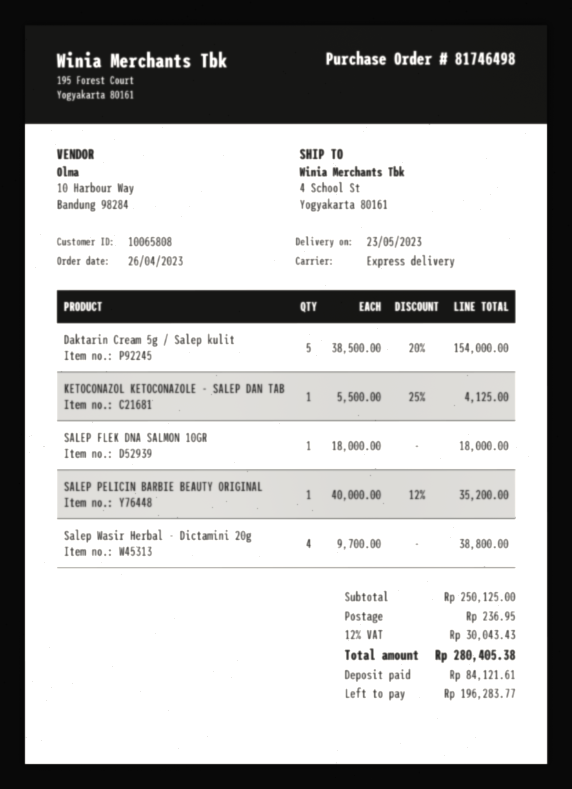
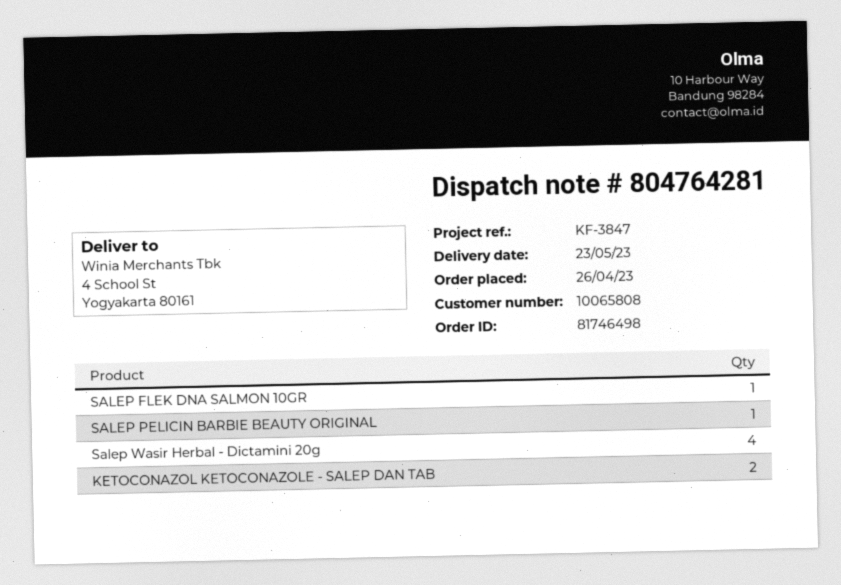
Daktarin Cream 5g / Salep kulit: 5 -> none
KETOCONAZOL KETOCONAZOLE - SALEP DAN TAB: 1 -> 2

